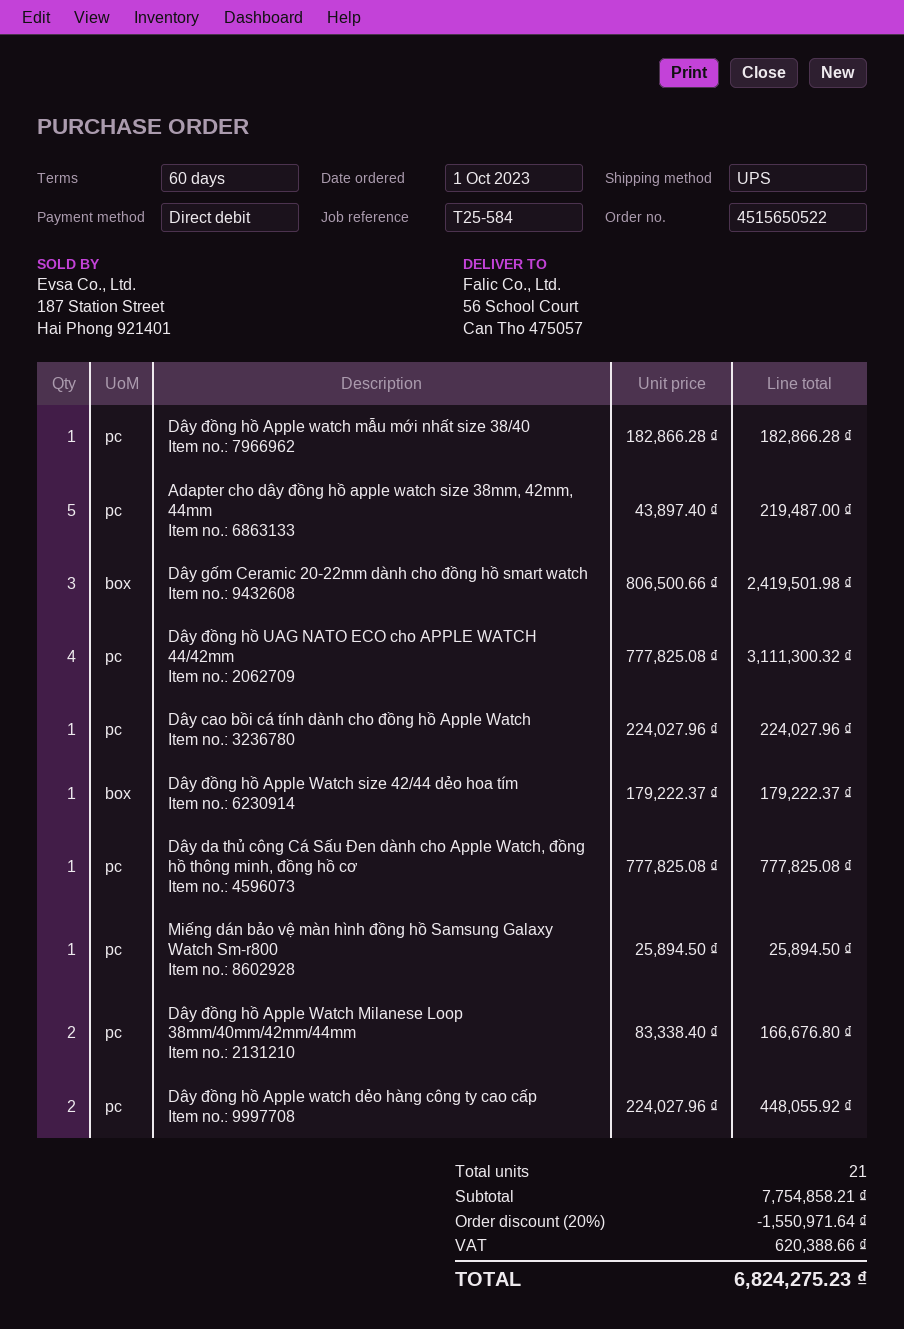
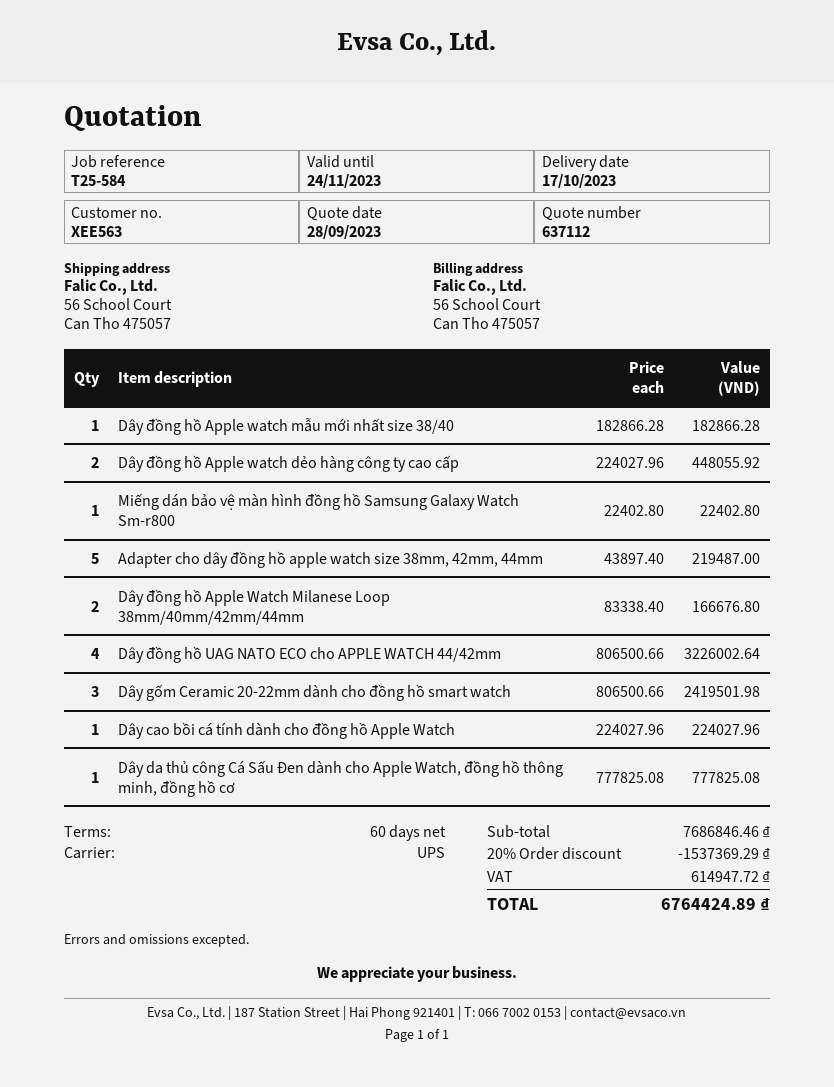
Dây đồng hồ UAG NATO ECO cho APPLE WATCH 44/42mm: 4 x 777825.08 = 3111300.32 -> 4 x 806500.66 = 3226002.64
Dây đồng hồ Apple Watch size 42/44 dẻo hoa tím: 1 x 179222.37 = 179222.37 -> none
Miếng dán bảo vệ màn hình đồng hồ Samsung Galaxy Watch Sm-r800: 1 x 25894.50 = 25894.50 -> 1 x 22402.80 = 22402.80
subtotal: 7754858.21 -> 7686846.46
discount: 20% = 1550971.64 -> 20% = 1537369.29
tax: 620388.66 -> 614947.72
total: 6824275.23 -> 6764424.89

